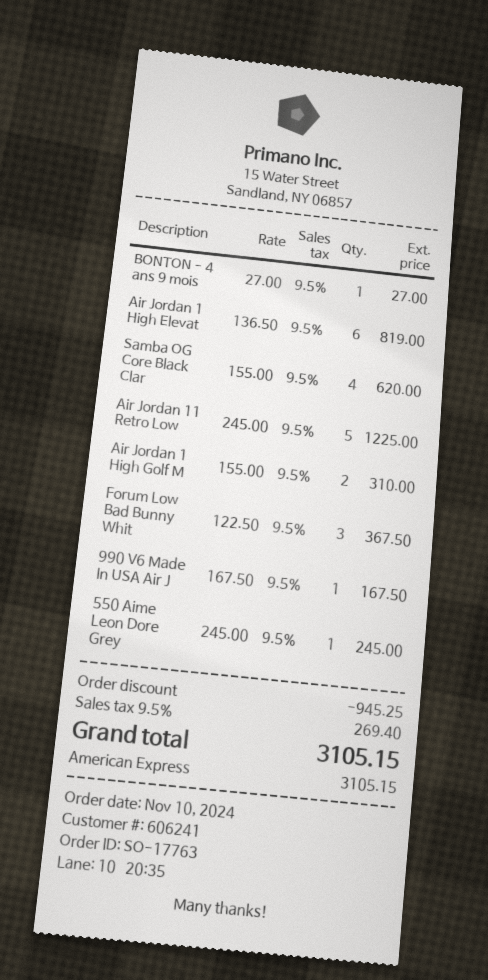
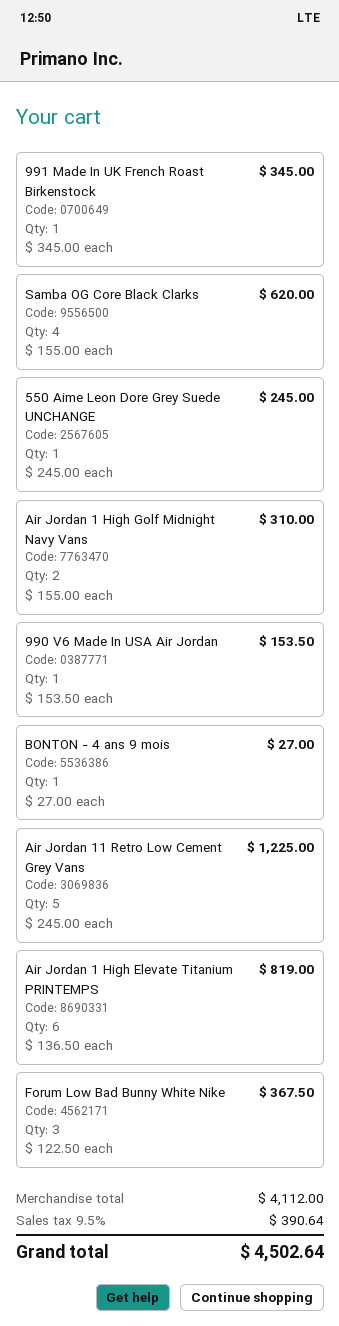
990 V6 Made In USA Air J: 1 x 167.50 = 167.50 -> 1 x 153.50 = 153.50
991 Made In UK French Roast Birkenstock: none -> 1 x 345.00 = 345.00
discount: 945.25 -> none
tax: 9.5% = 269.40 -> 9.5% = 390.64
total: 3105.15 -> 4502.64

